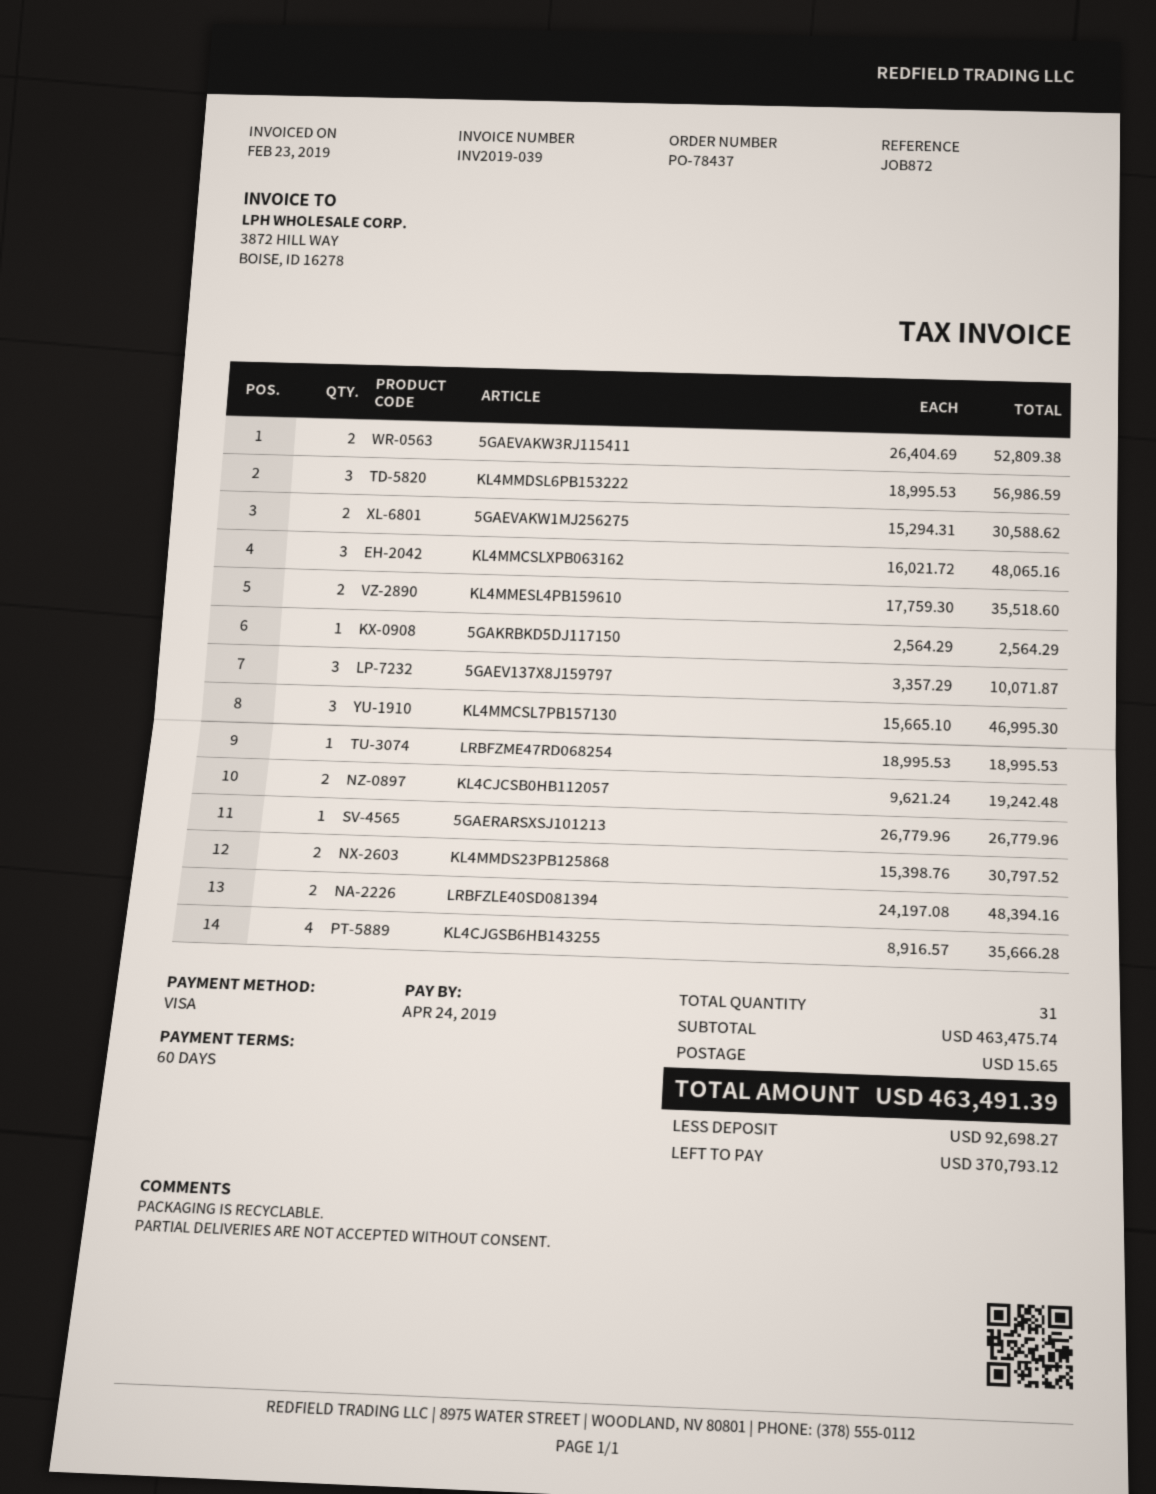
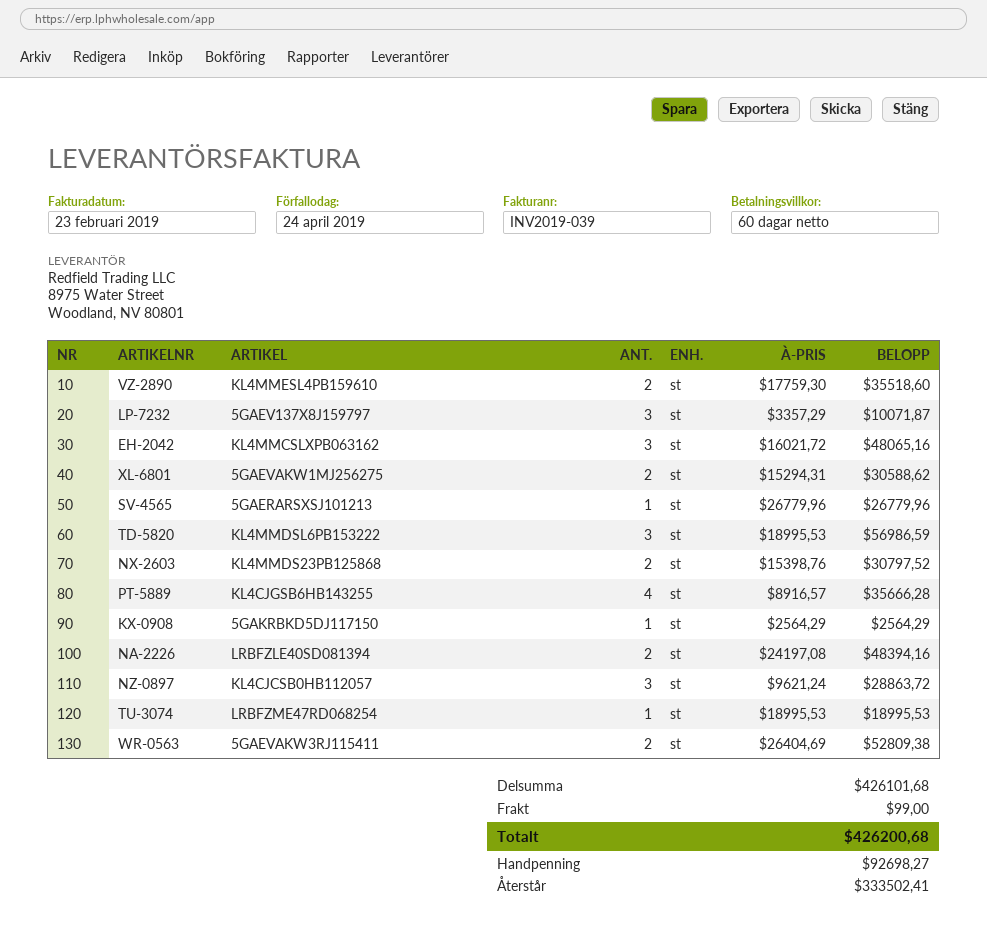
KL4MMCSL7PB157130: 3 x 15665.10 = 46995.30 -> none
KL4CJCSB0HB112057: 2 x 9621.24 = 19242.48 -> 3 x 9621.24 = 28863.72
subtotal: 463475.74 -> 426101.68
shipping: 15.65 -> 99.00
total: 463491.39 -> 426200.68
balance: 370793.12 -> 333502.41

